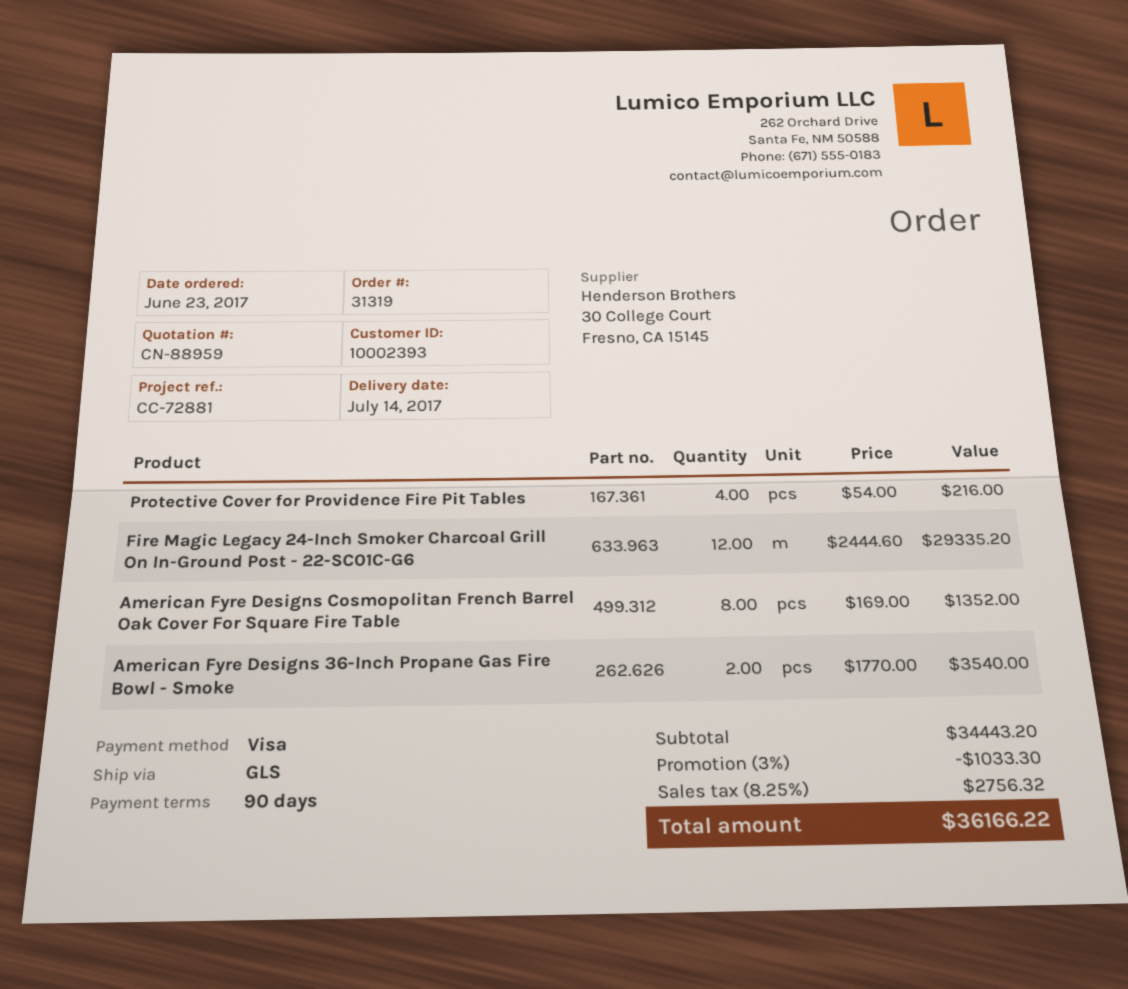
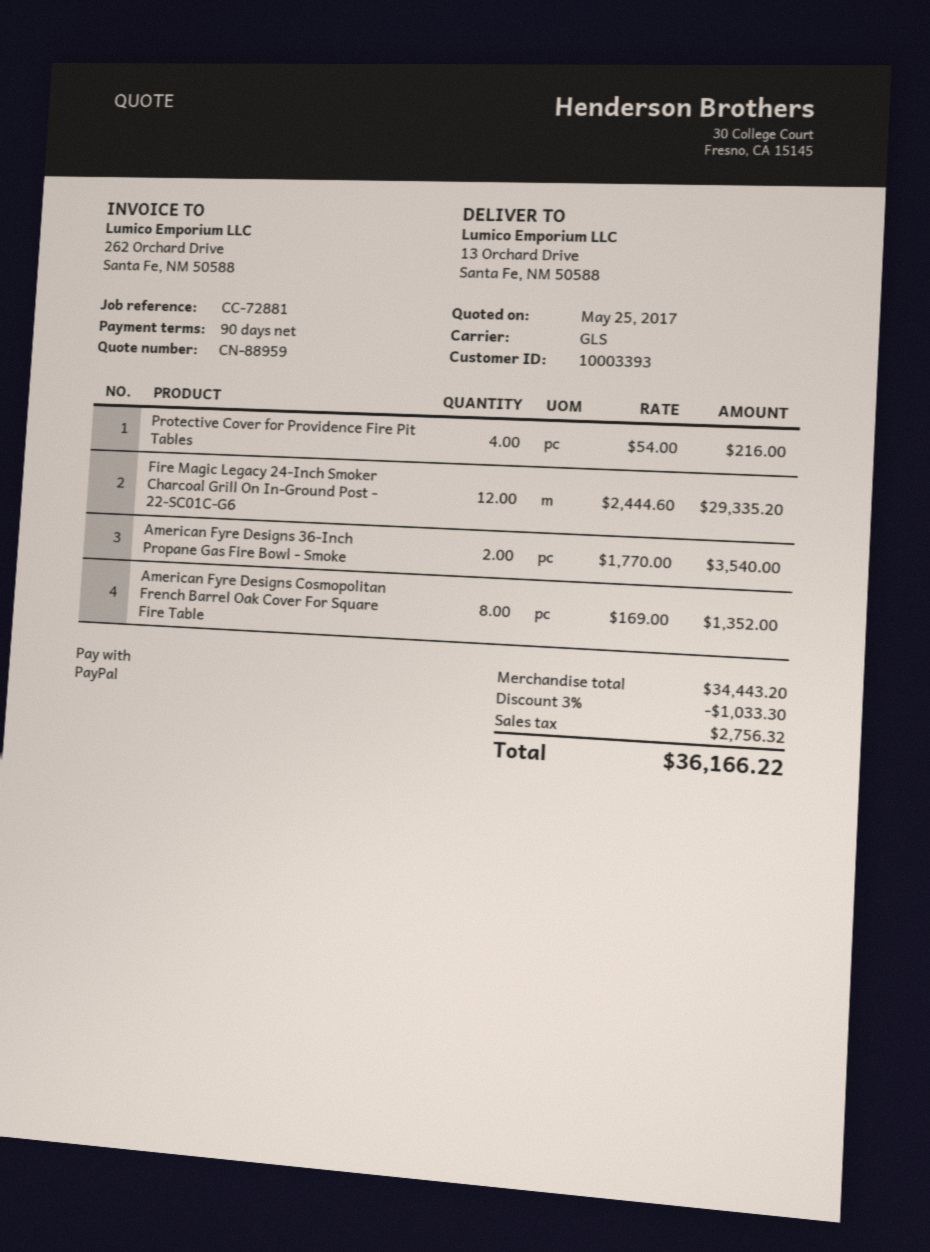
customer number: 10002393 -> 10003393
payment method: Visa -> PayPal

